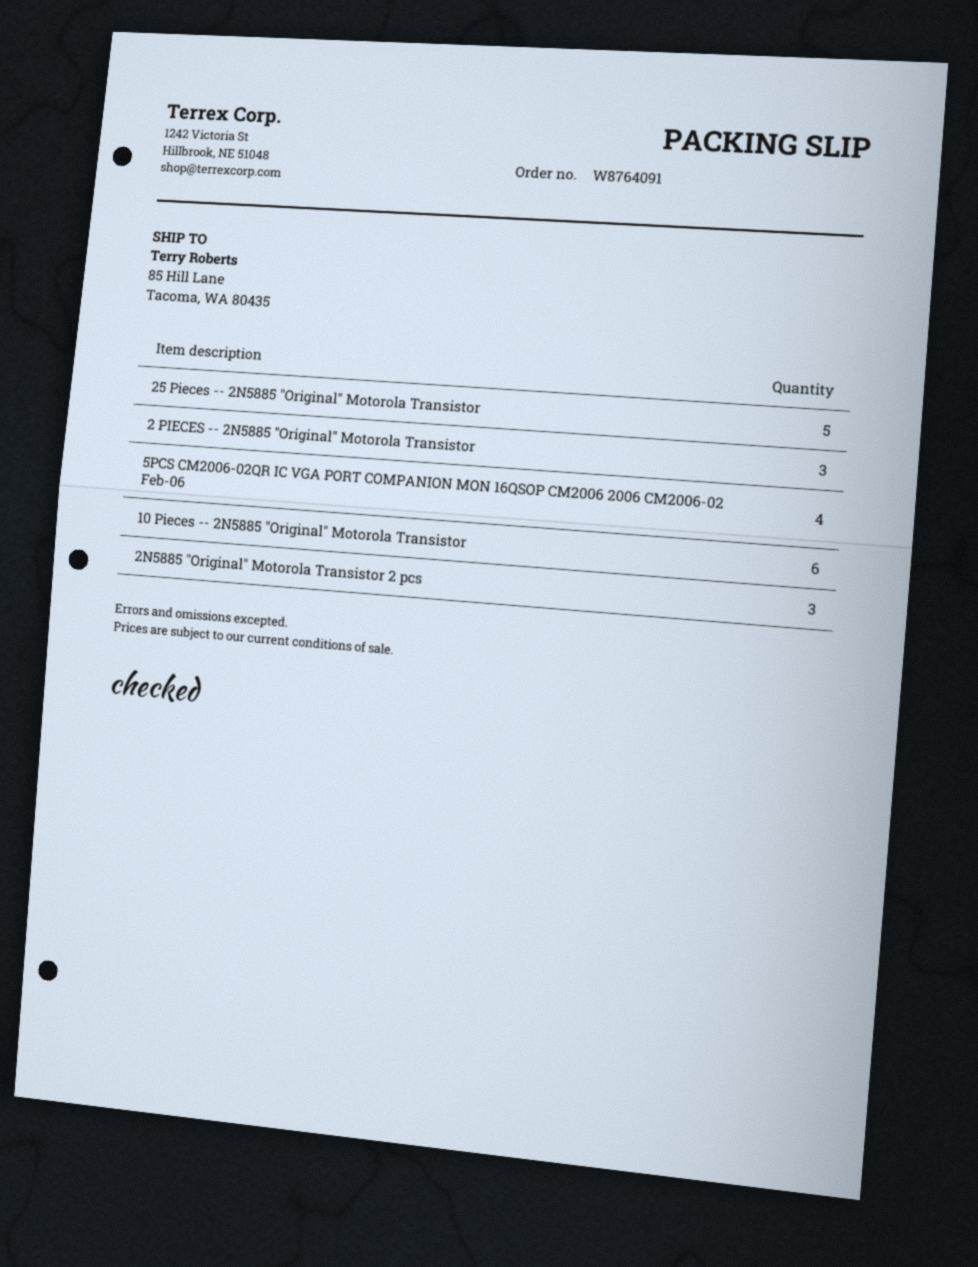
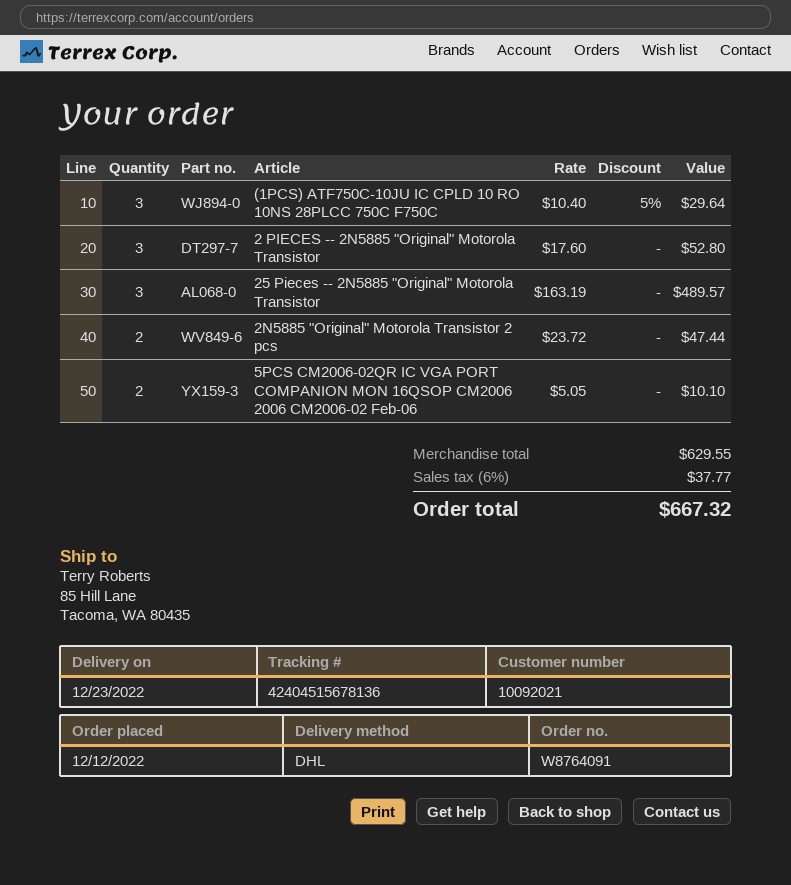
25 Pieces -- 2N5885 "Original" Motorola Transistor: 5 -> 3
5PCS CM2006-02QR IC VGA PORT COMPANION MON 16QSOP CM2006 2006 CM2006-02 Feb-06: 4 -> 2
10 Pieces -- 2N5885 "Original" Motorola Transistor: 6 -> none
2N5885 "Original" Motorola Transistor 2 pcs: 3 -> 2
(1PCS) ATF750C-10JU IC CPLD 10 RO 10NS 28PLCC 750C F750C: none -> 3

